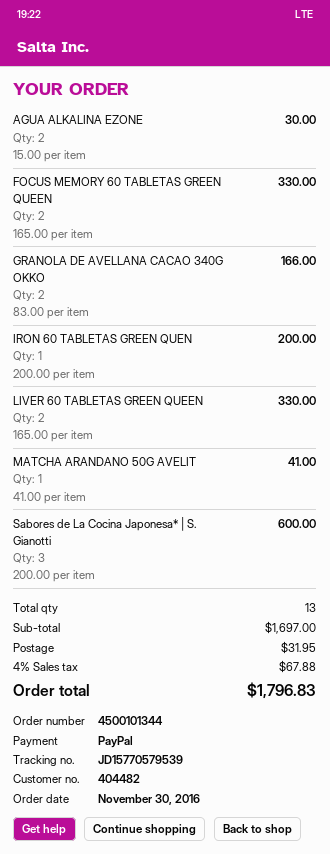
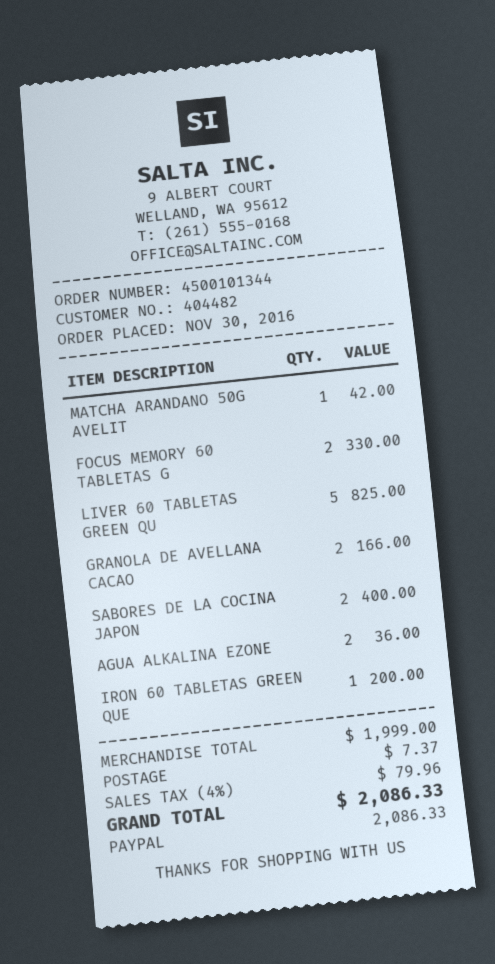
AGUA ALKALINA EZONE: 2 for 30.00 -> 2 for 36.00
LIVER 60 TABLETAS GREEN QUEEN: 2 for 330.00 -> 5 for 825.00
MATCHA ARANDANO 50G AVELIT: 1 for 41.00 -> 1 for 42.00
Sabores de La Cocina Japonesa* | S. Gianotti: 3 for 600.00 -> 2 for 400.00
subtotal: 1697.00 -> 1999.00
shipping: 31.95 -> 7.37
tax: 4% = 67.88 -> 4% = 79.96
total: 1796.83 -> 2086.33

